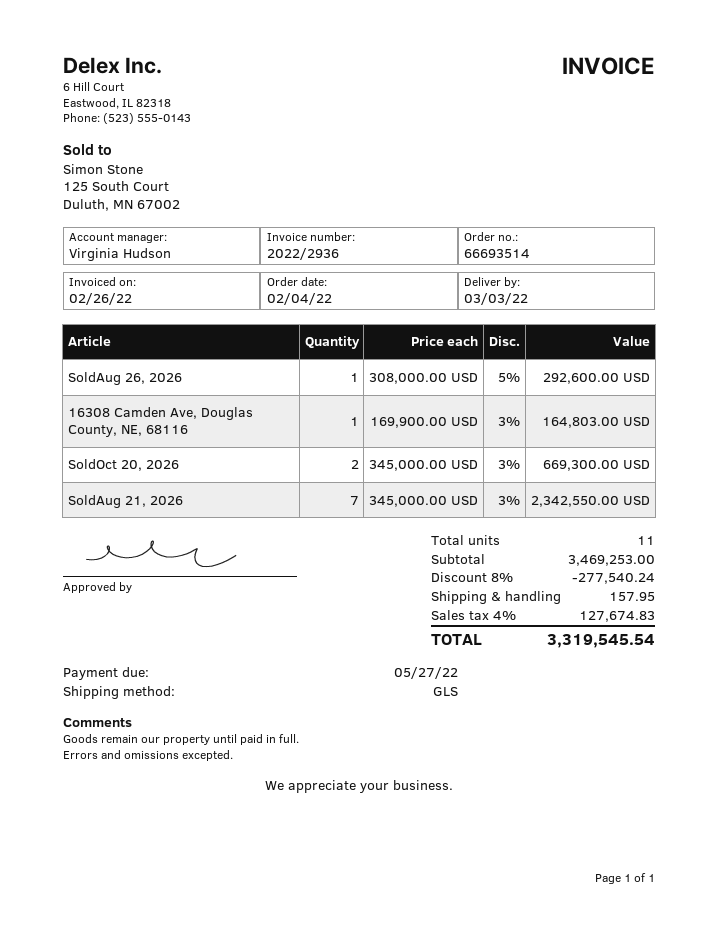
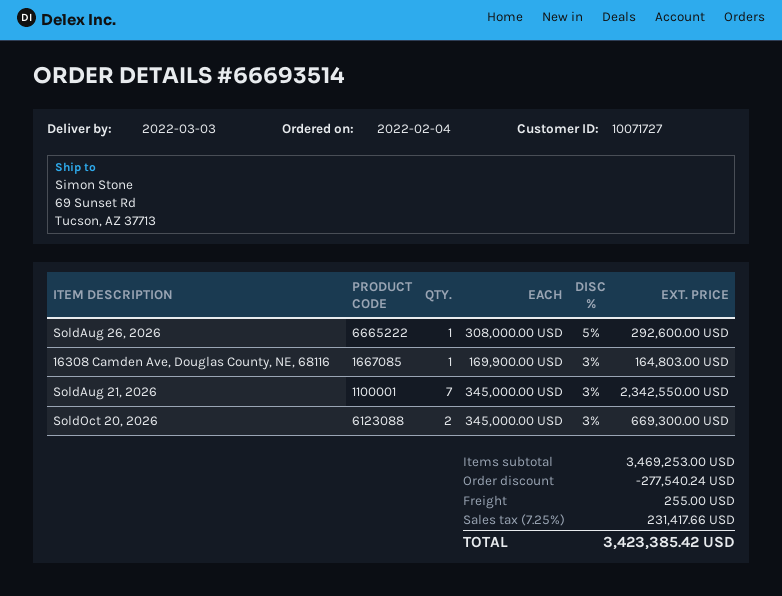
shipping: 157.95 -> 255.00
tax: 4% = 127674.83 -> 7.25% = 231417.66
total: 3319545.54 -> 3423385.42

